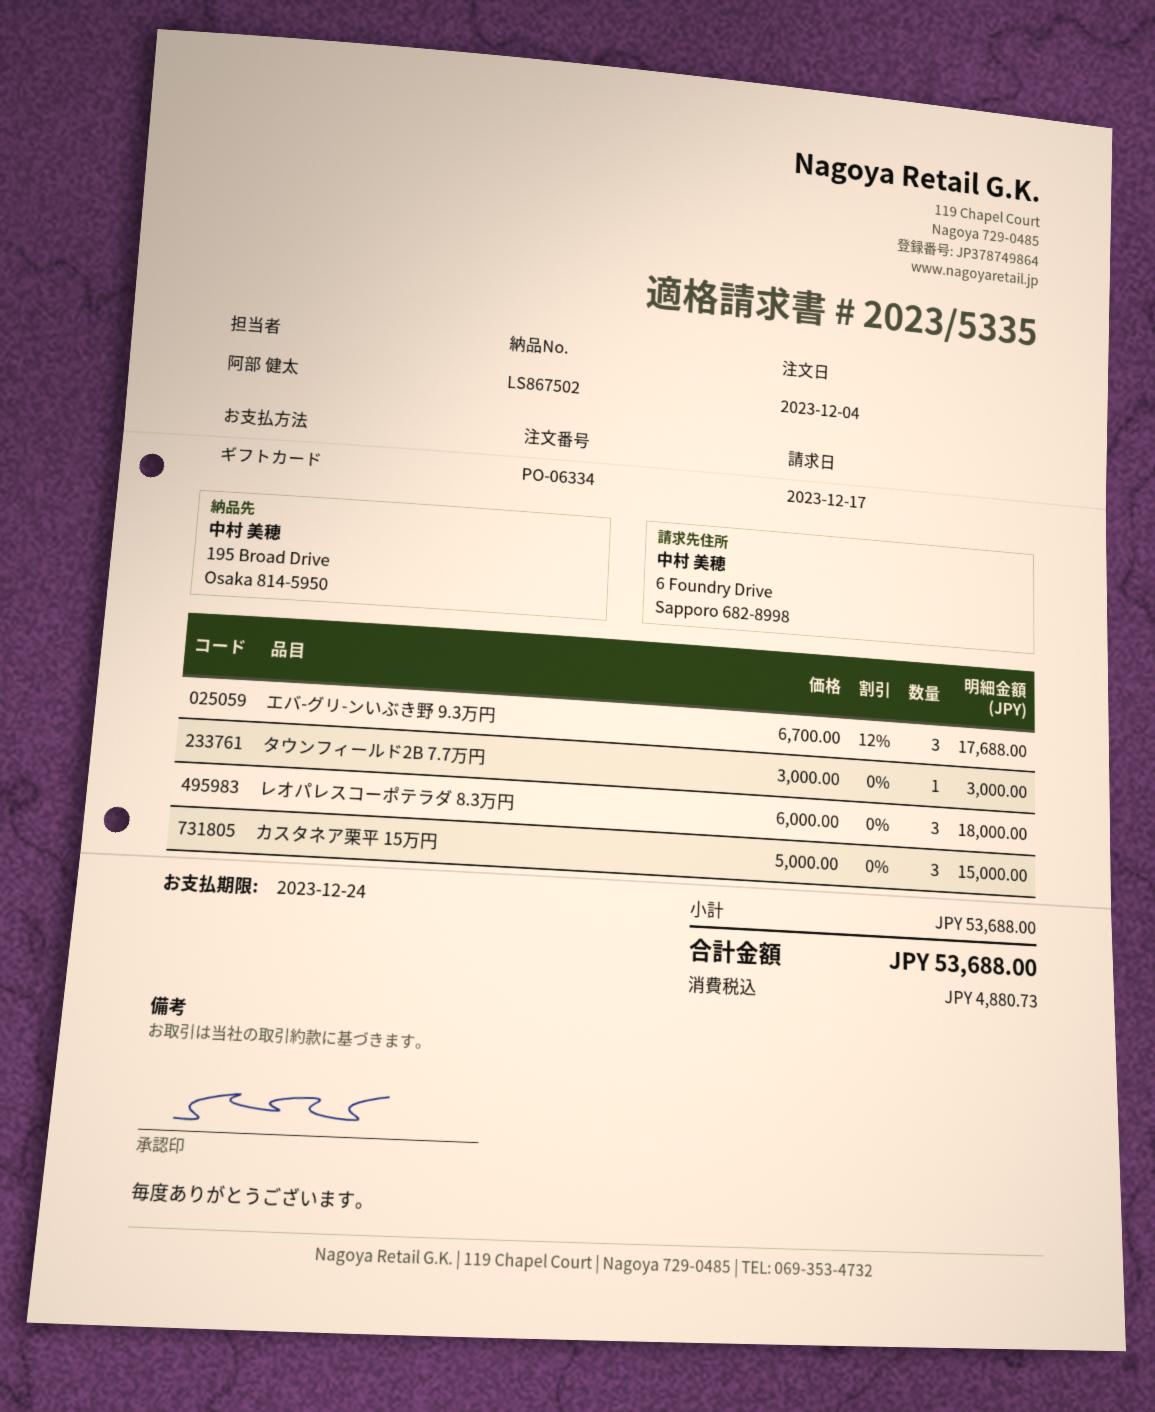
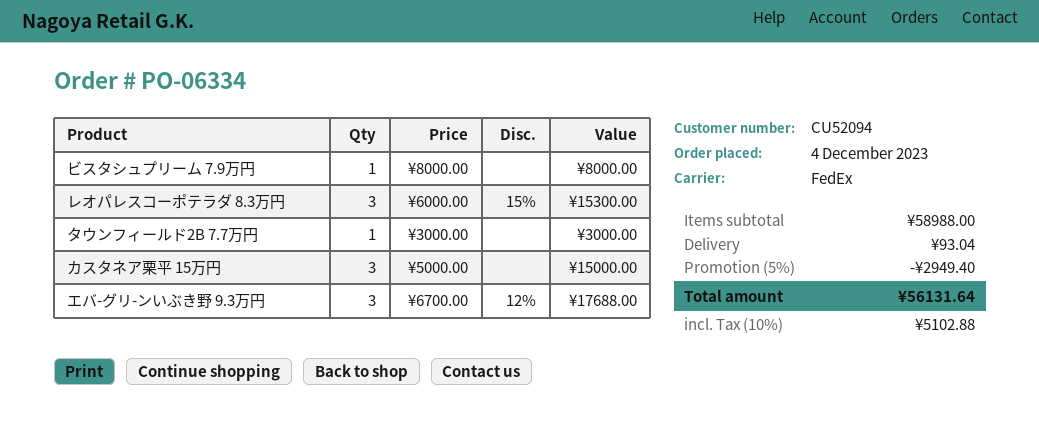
レオパレスコーポテラダ 8.3万円: 3 x 6000.00 = 18000.00 -> 3 x 6000.00 - 15% = 15300.00
ビスタシュプリーム 7.9万円: none -> 1 x 8000.00 = 8000.00
subtotal: 53688.00 -> 58988.00
discount: none -> 5% = 2949.40
shipping: none -> 93.04
tax: 4880.73 -> 5102.88
total: 53688.00 -> 56131.64

